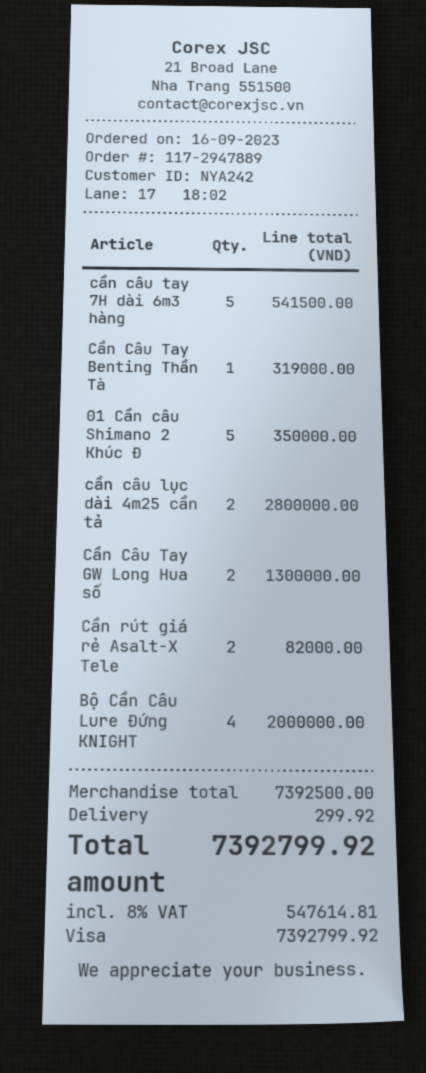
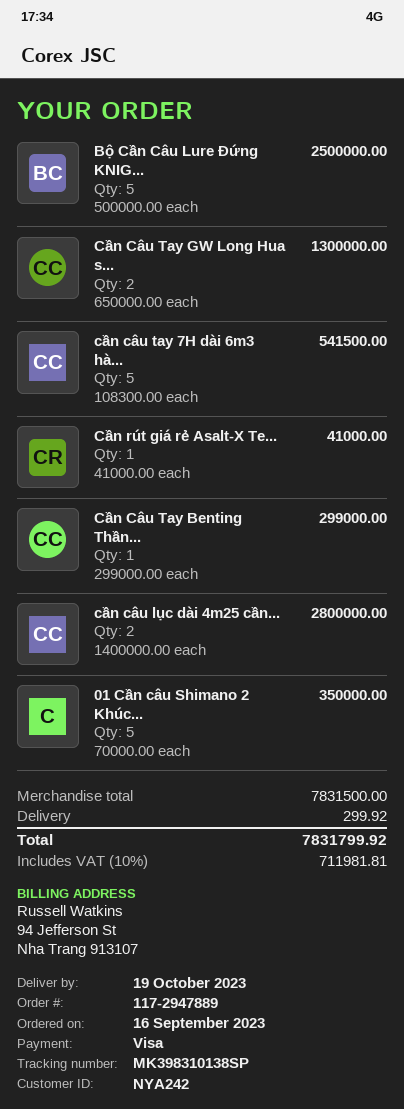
Cần Câu Tay Benting Thần Tà: 1 for 319000.00 -> 1 for 299000.00
Cần rút giá rẻ Asalt-X Tele: 2 for 82000.00 -> 1 for 41000.00
Bộ Cần Câu Lure Đứng KNIGHT: 4 for 2000000.00 -> 5 for 2500000.00
subtotal: 7392500.00 -> 7831500.00
tax: 8% = 547614.81 -> 10% = 711981.81
total: 7392799.92 -> 7831799.92

